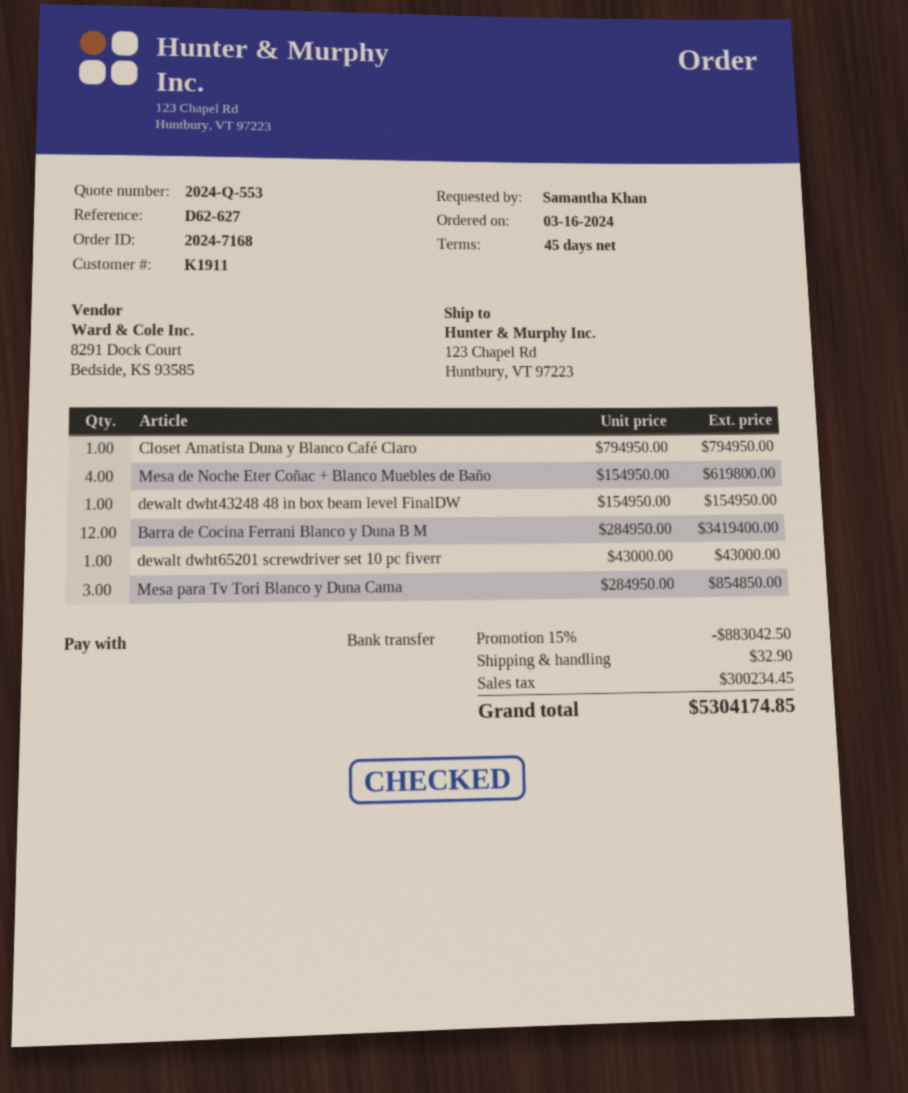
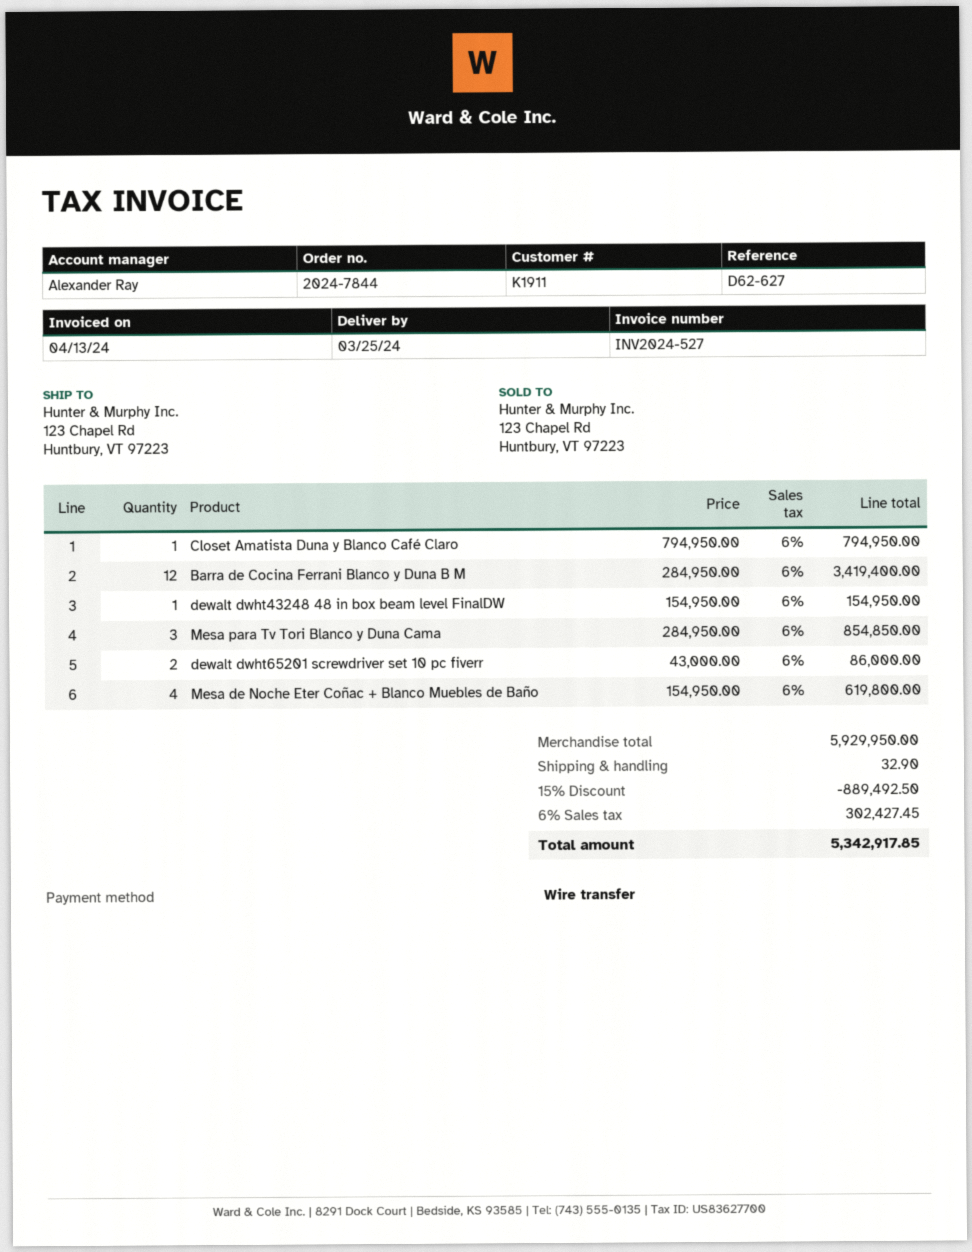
order number: 2024-7168 -> 2024-7844
dewalt dwht65201 screwdriver set 10 pc fiverr: 1 x 43000.00 = 43000.00 -> 2 x 43000.00 = 86000.00
discount: 15% = 883042.50 -> 15% = 889492.50
tax: 300234.45 -> 302427.45
total: 5304174.85 -> 5342917.85

